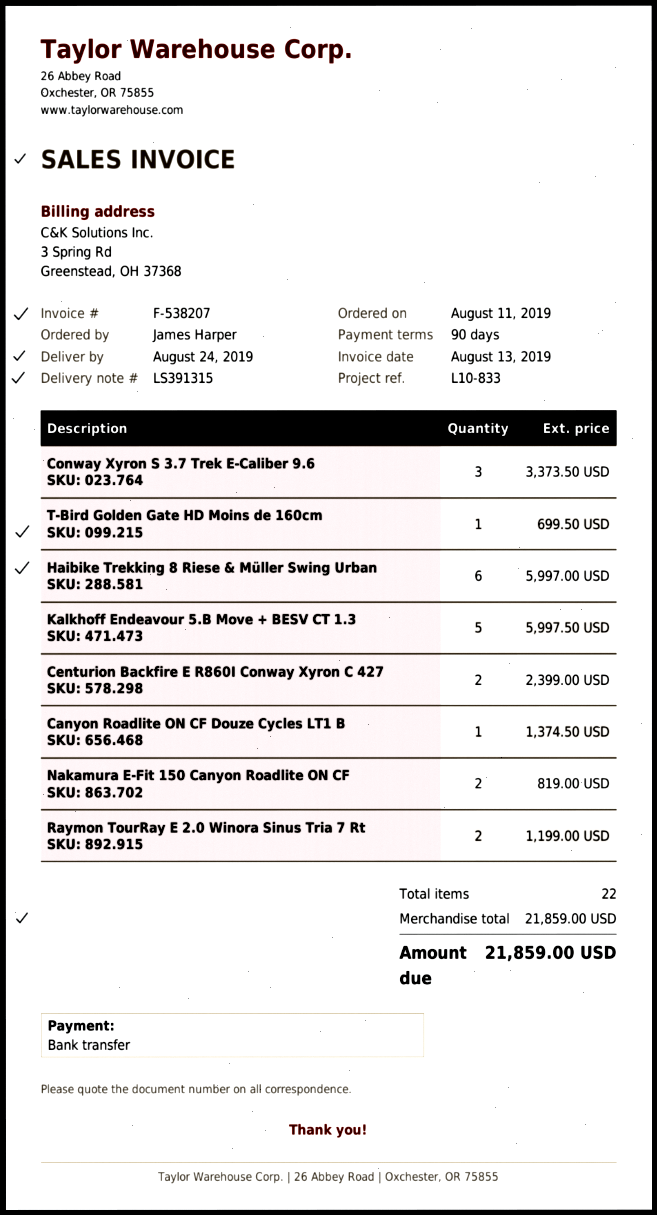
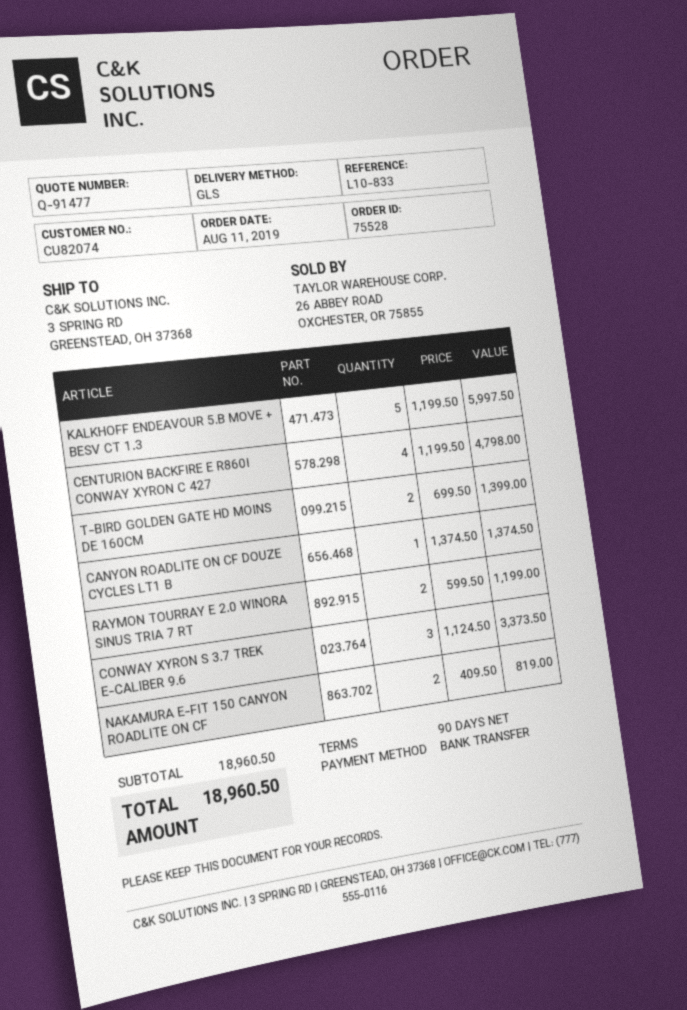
T-Bird Golden Gate HD Moins de 160cm: 1 for 699.50 -> 2 for 1399.00
Haibike Trekking 8 Riese & Müller Swing Urban: 6 for 5997.00 -> none
Centurion Backfire E R860I Conway Xyron C 427: 2 for 2399.00 -> 4 for 4798.00
subtotal: 21859.00 -> 18960.50
total: 21859.00 -> 18960.50

